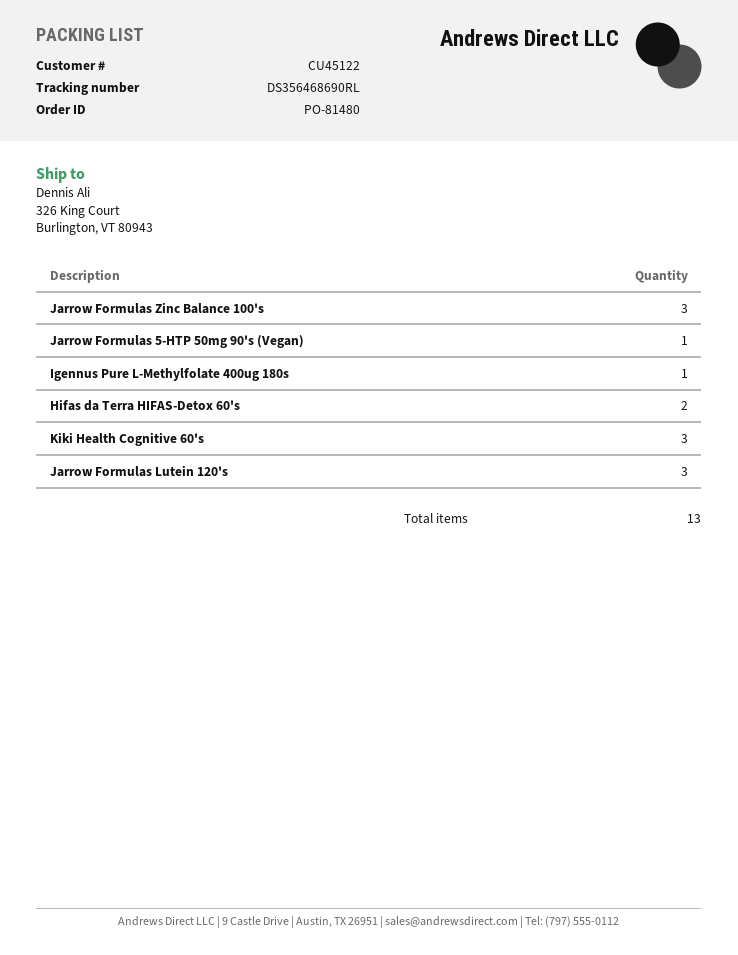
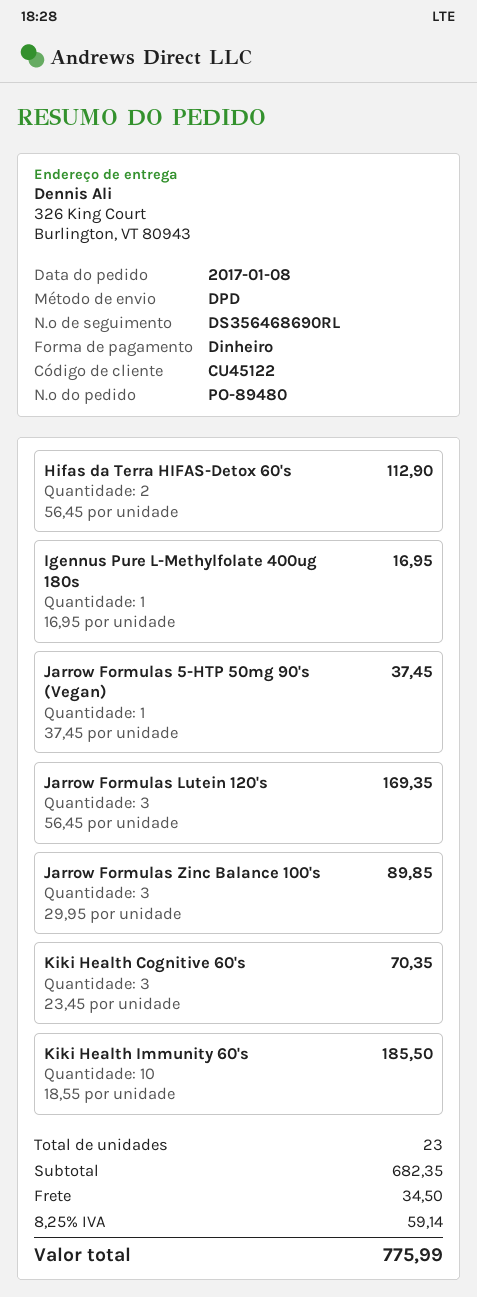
order number: PO-81480 -> PO-89480
Kiki Health Immunity 60's: none -> 10
total quantity: 13 -> 23

